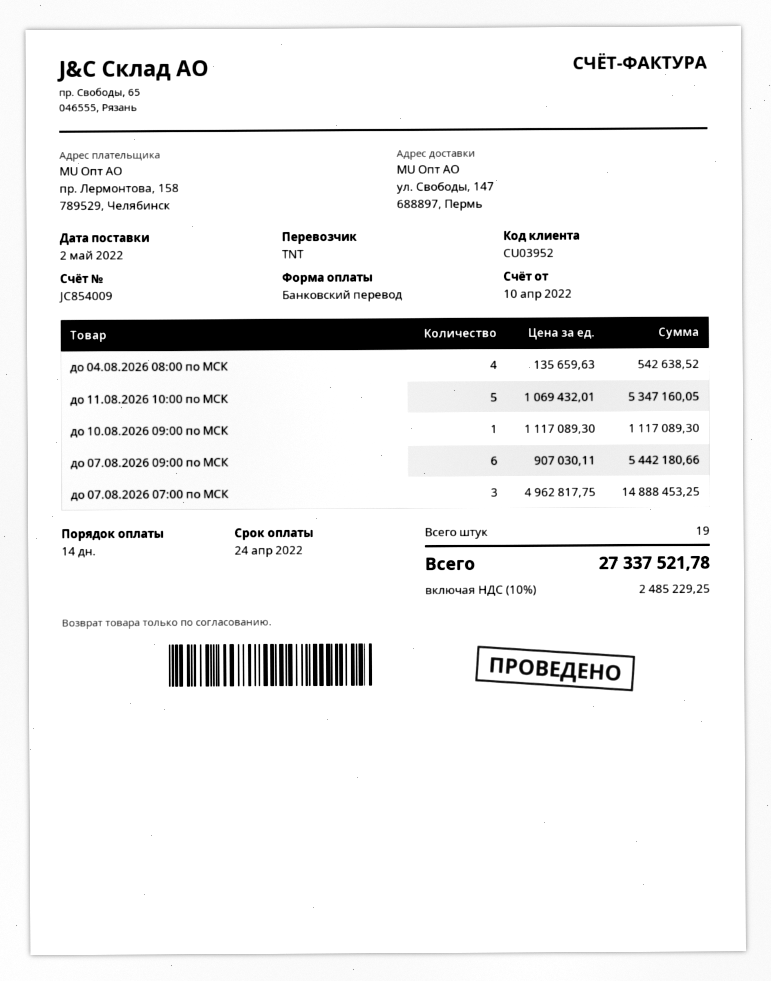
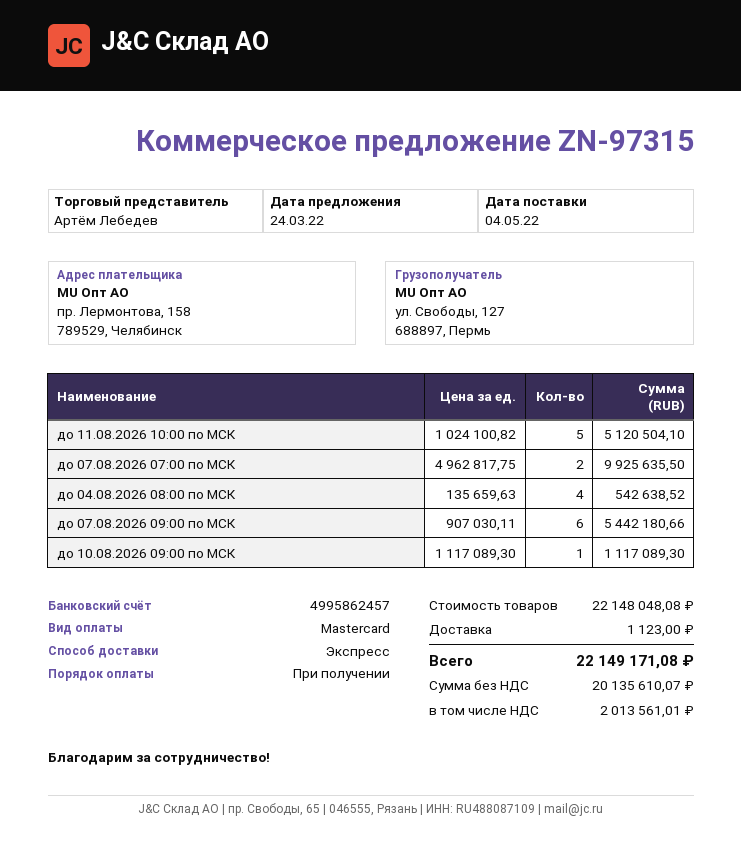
delivery date: 2022-05-02 -> 2022-05-04
payment terms: 14 days -> on receipt
payment method: bank transfer -> Mastercard
shipping method: TNT -> express
ship to: ул. Свободы, 147, 688897, Пермь -> ул. Свободы, 127, 688897, Пермь
до 11.08.2026 10:00 по МСК: 5 x 1069432.01 = 5347160.05 -> 5 x 1024100.82 = 5120504.10
до 07.08.2026 07:00 по МСК: 3 x 4962817.75 = 14888453.25 -> 2 x 4962817.75 = 9925635.50
shipping: none -> 1123.00
tax: 2485229.25 -> 2013561.01
total: 27337521.78 -> 22149171.08

